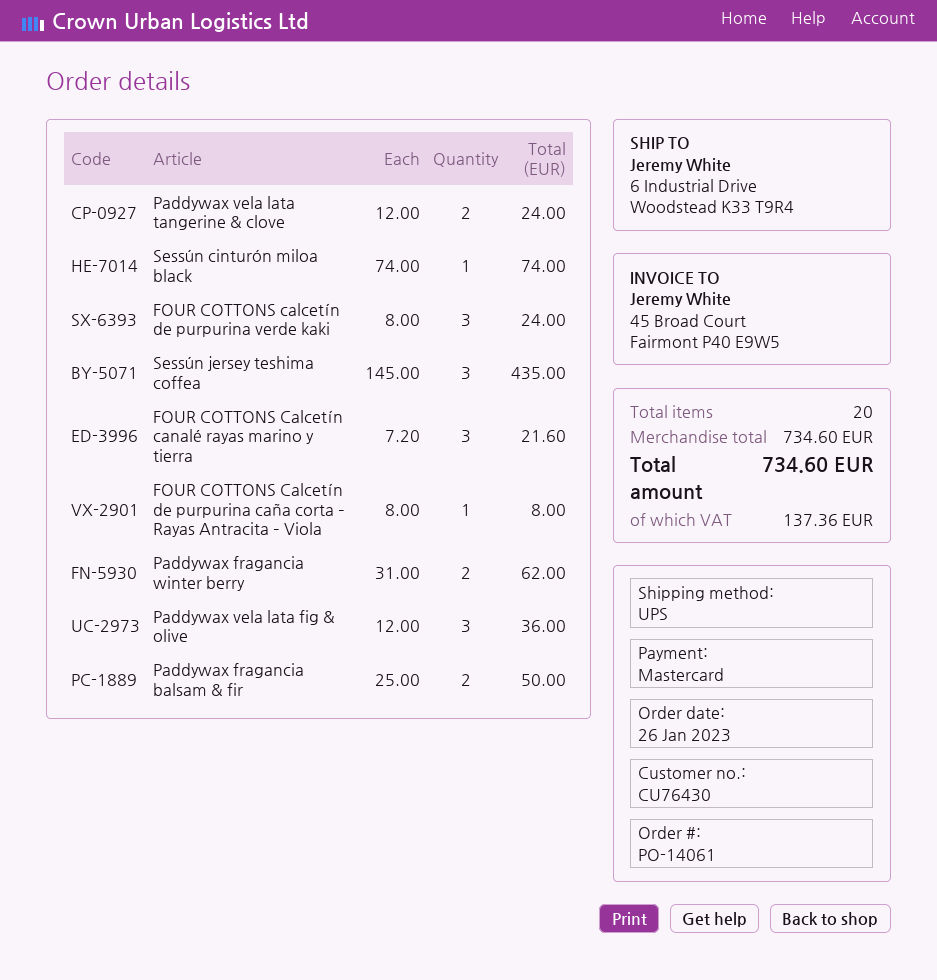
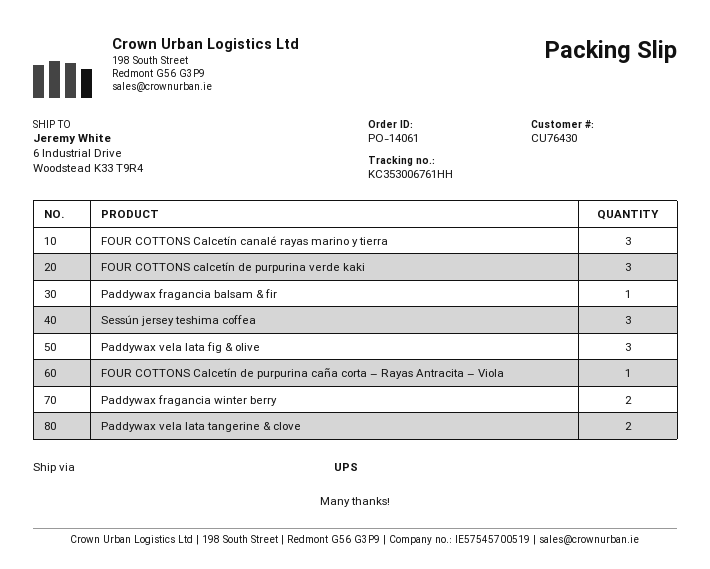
Sessún cinturón miloa black: 1 -> none
Paddywax fragancia balsam & fir: 2 -> 1

